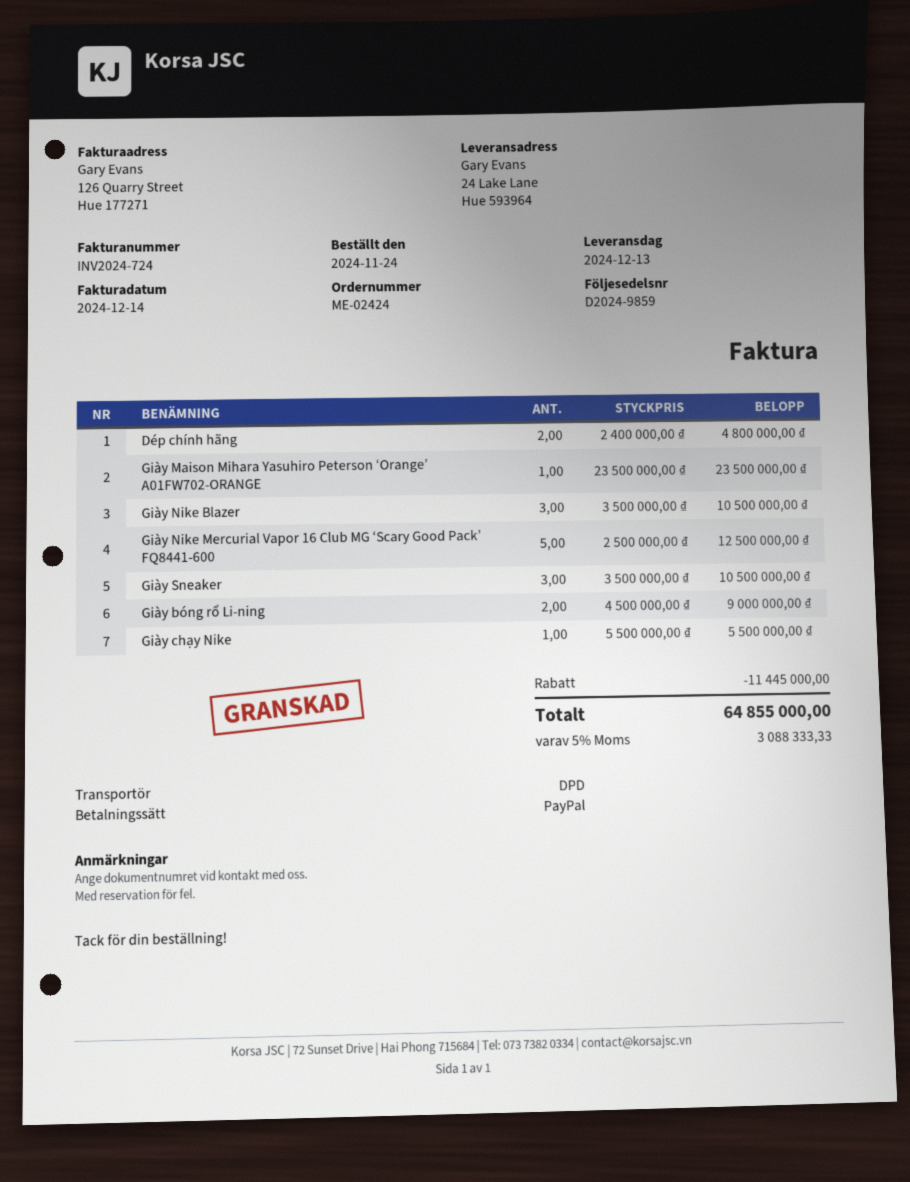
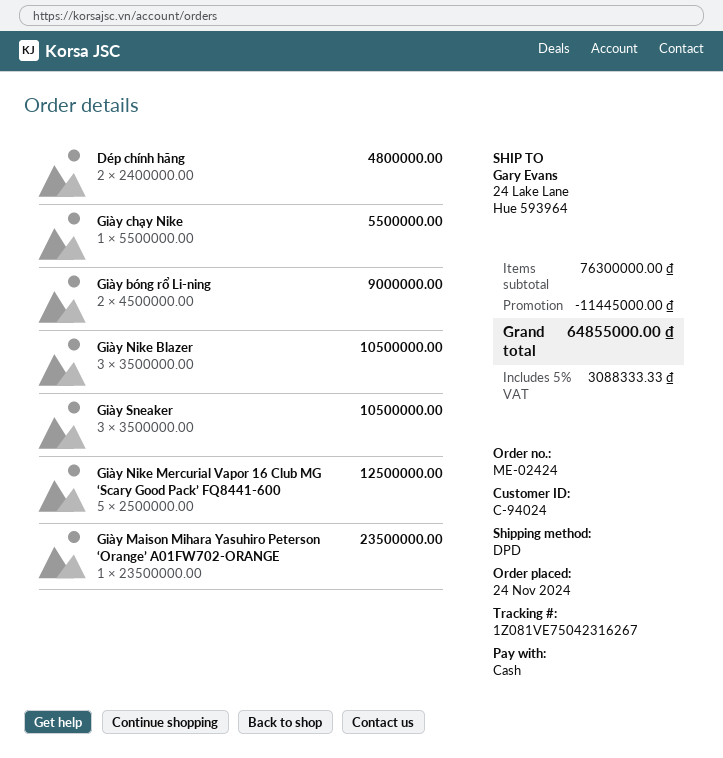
payment method: PayPal -> cash

